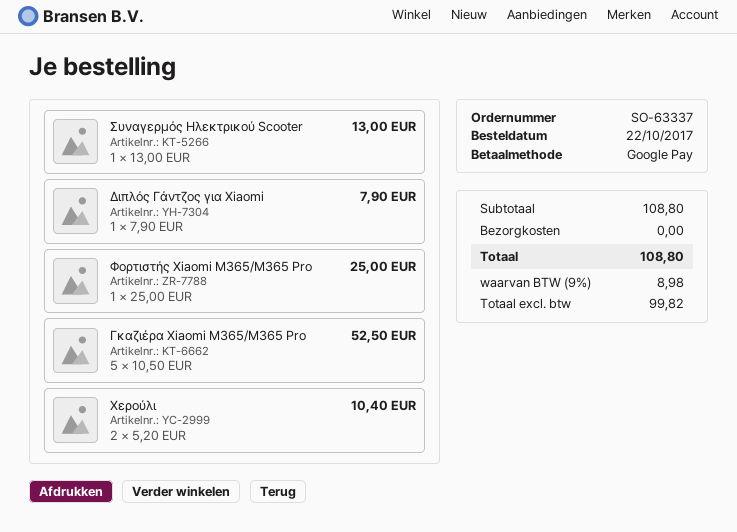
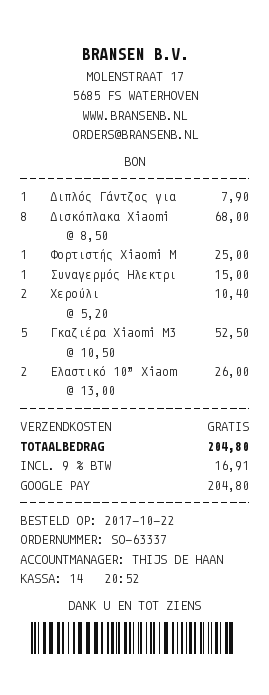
Συναγερμός Ηλεκτρικού Scooter: 1 x 13.00 = 13.00 -> 1 x 15.00 = 15.00
Δισκόπλακα Xiaomi: none -> 8 x 8.50 = 68.00
Ελαστικό 10” Xiaom: none -> 2 x 13.00 = 26.00
tax: 9% = 8.98 -> 9% = 16.91
total: 108.80 -> 204.80

